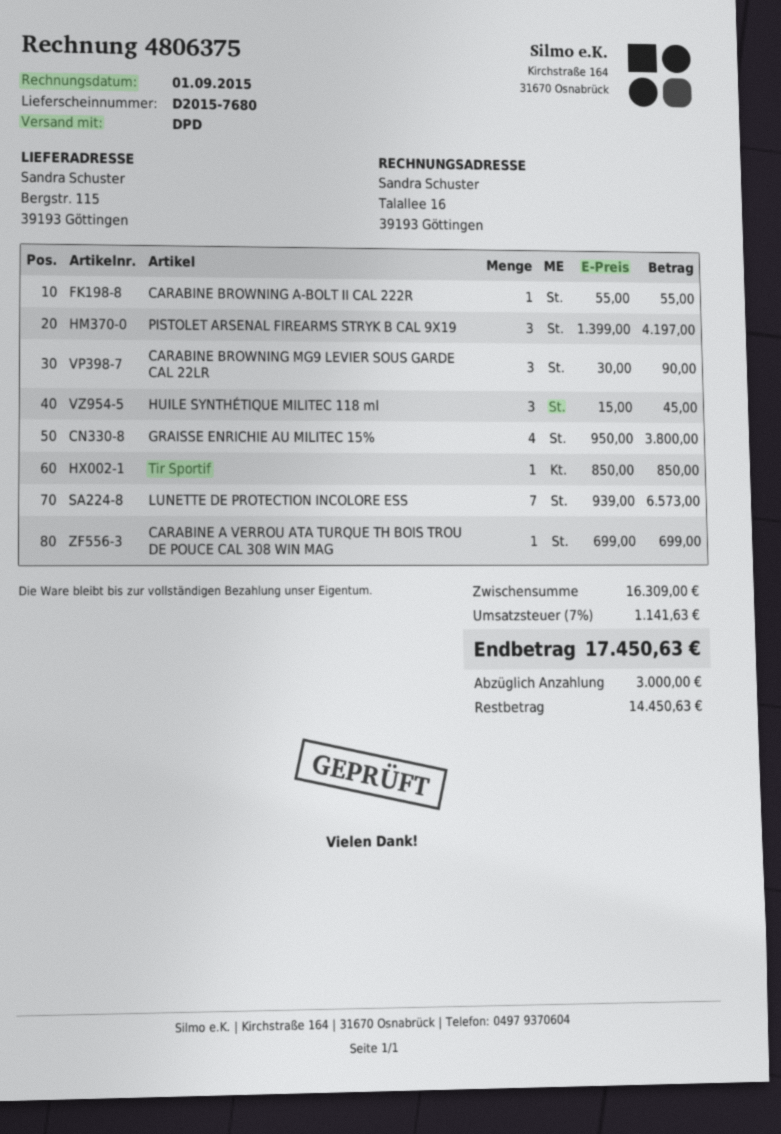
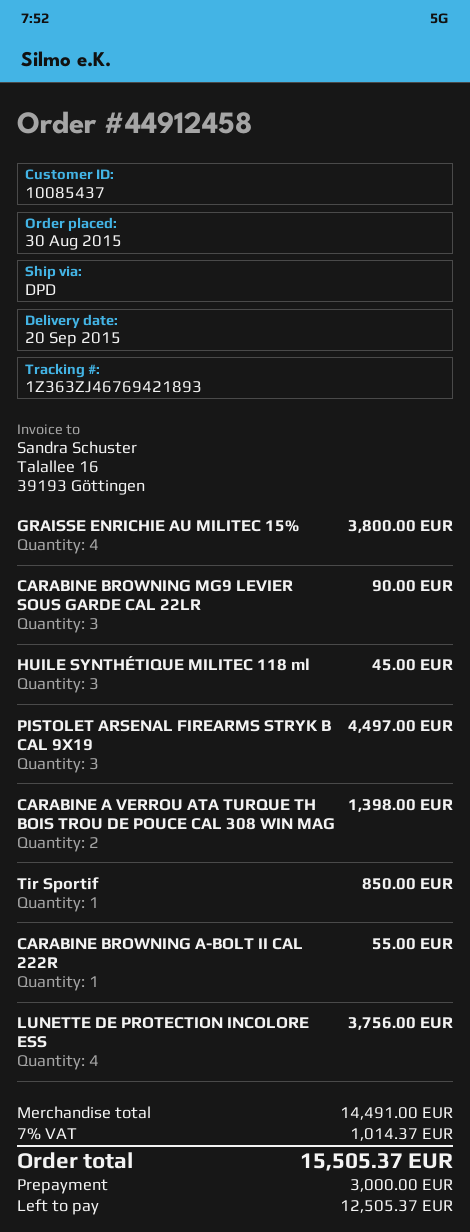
PISTOLET ARSENAL FIREARMS STRYK B CAL 9X19: 3 for 4197.00 -> 3 for 4497.00
LUNETTE DE PROTECTION INCOLORE ESS: 7 for 6573.00 -> 4 for 3756.00
CARABINE A VERROU ATA TURQUE TH BOIS TROU DE POUCE CAL 308 WIN MAG: 1 for 699.00 -> 2 for 1398.00
subtotal: 16309.00 -> 14491.00
tax: 7% = 1141.63 -> 7% = 1014.37
total: 17450.63 -> 15505.37
balance: 14450.63 -> 12505.37

